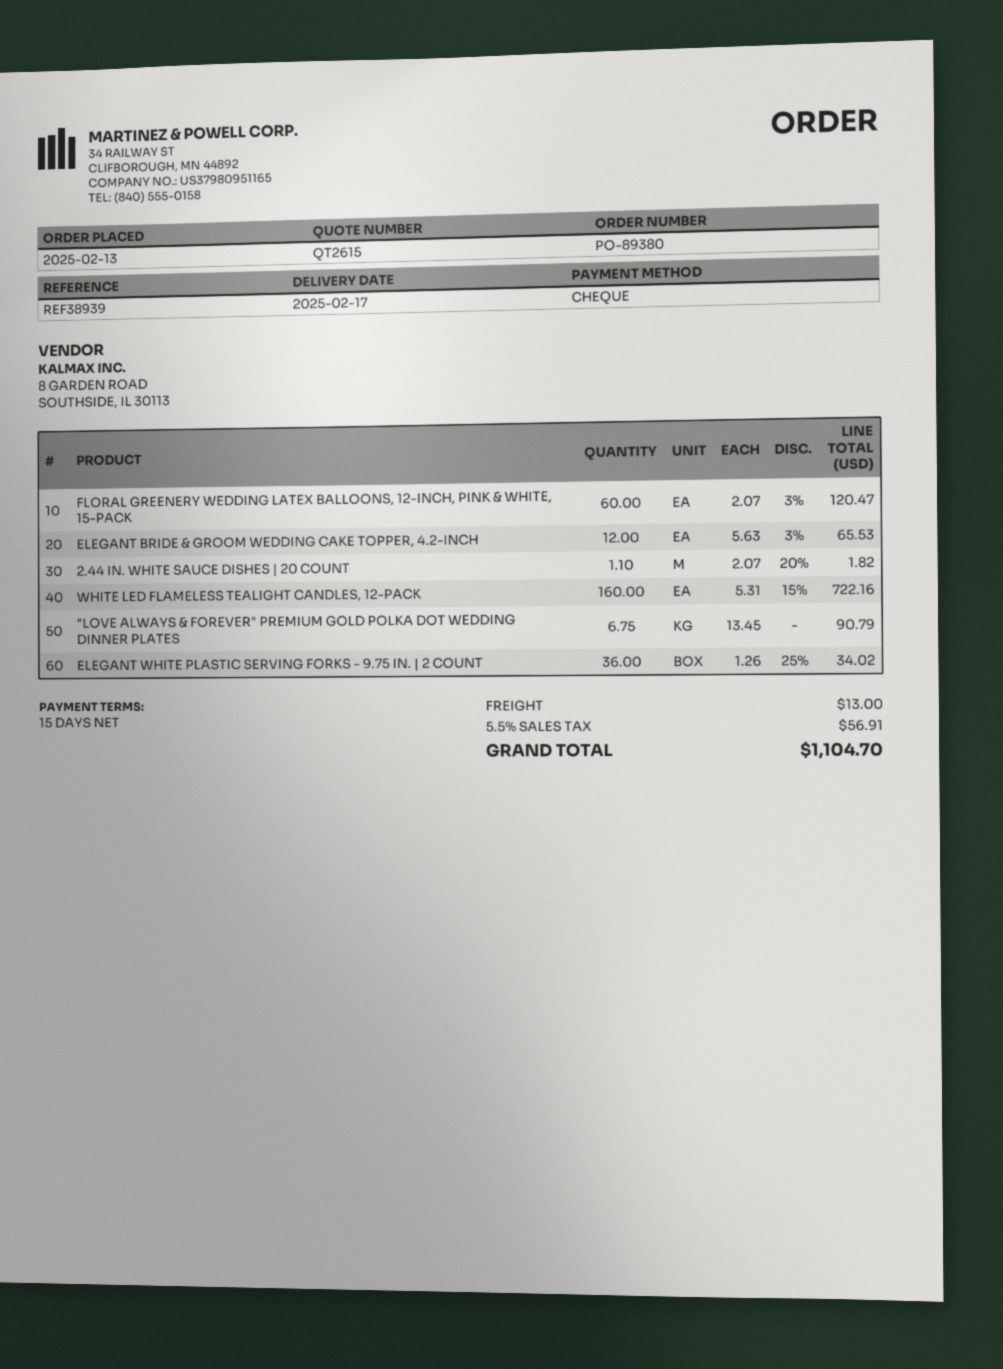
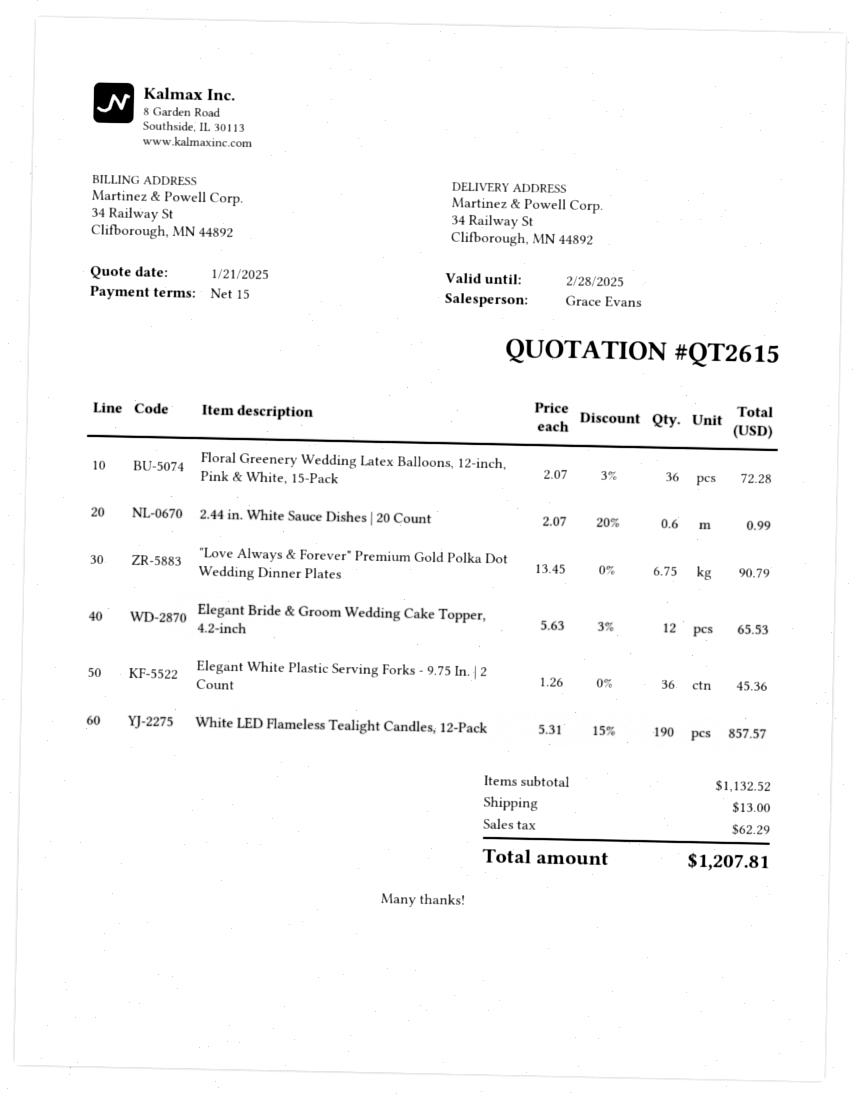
FLORAL GREENERY WEDDING LATEX BALLOONS, 12-INCH, PINK & WHITE, 15-PACK: 60 x 2.07 - 3% = 120.47 -> 36 x 2.07 - 3% = 72.28
2.44 IN. WHITE SAUCE DISHES | 20 COUNT: 1.1 x 2.07 - 20% = 1.82 -> 0.6 x 2.07 - 20% = 0.99
WHITE LED FLAMELESS TEALIGHT CANDLES, 12-PACK: 160 x 5.31 - 15% = 722.16 -> 190 x 5.31 - 15% = 857.57
ELEGANT WHITE PLASTIC SERVING FORKS - 9.75 IN. | 2 COUNT: 36 x 1.26 - 25% = 34.02 -> 36 x 1.26 = 45.36
tax: 56.91 -> 62.29
total: 1104.70 -> 1207.81

